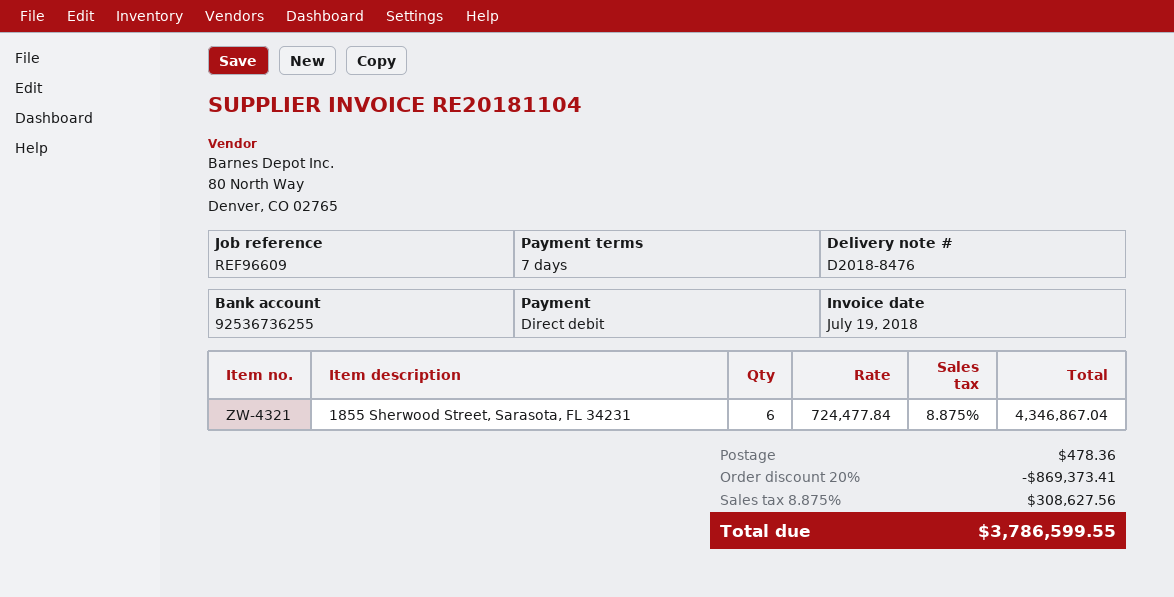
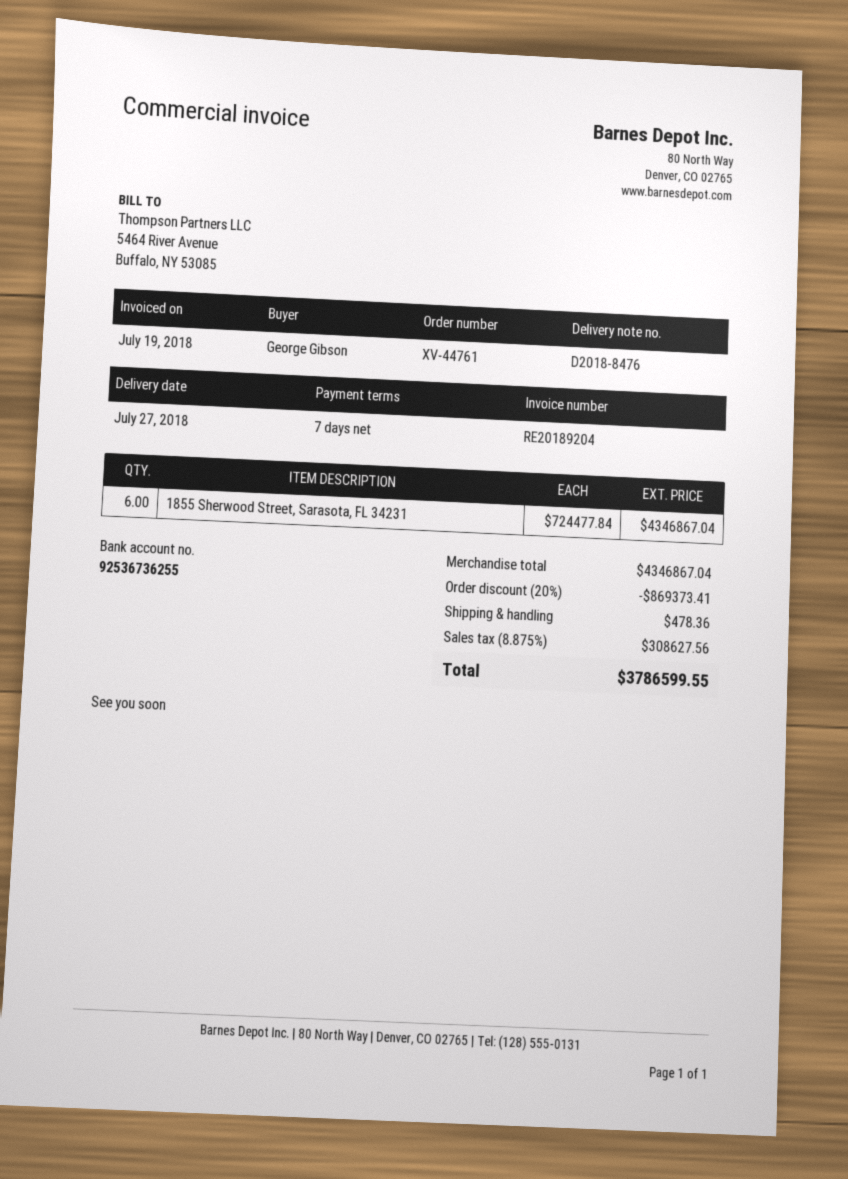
invoice number: RE20181104 -> RE20189204

